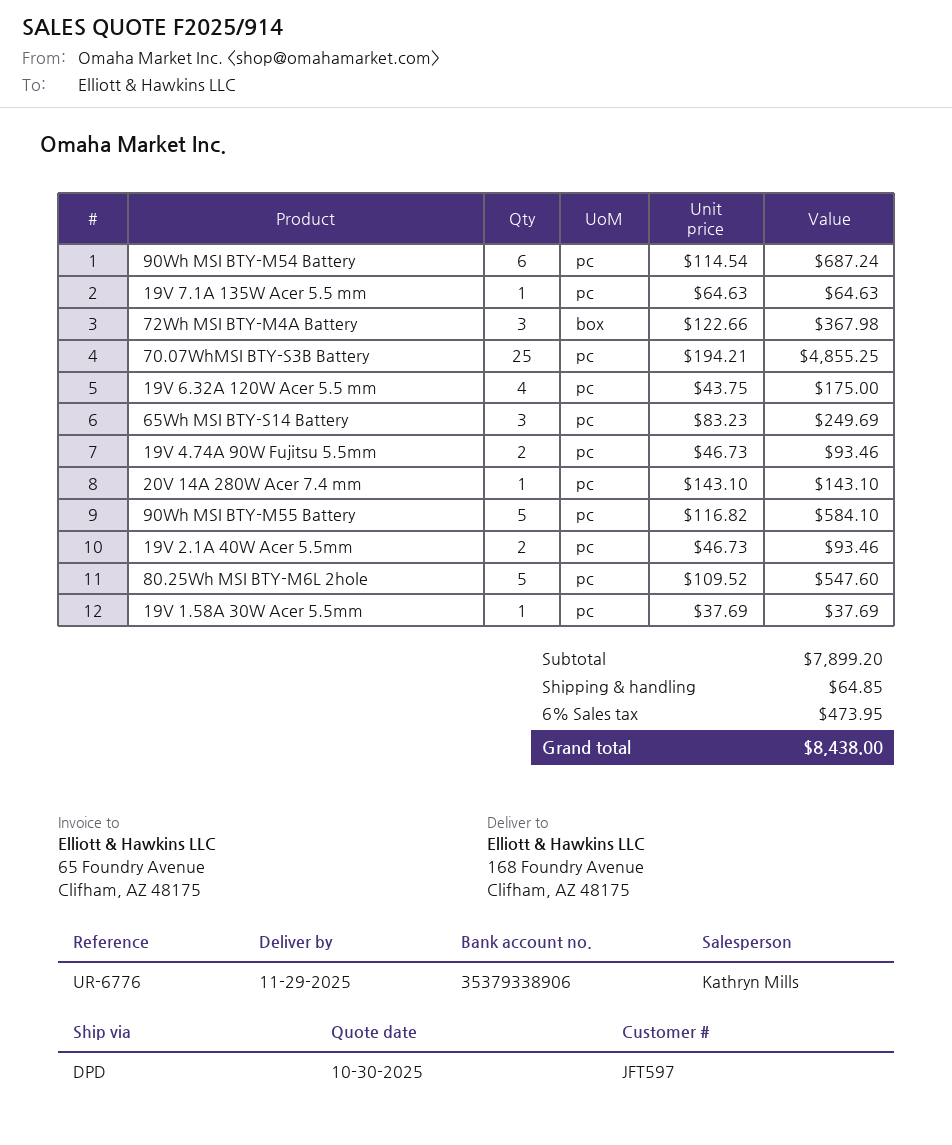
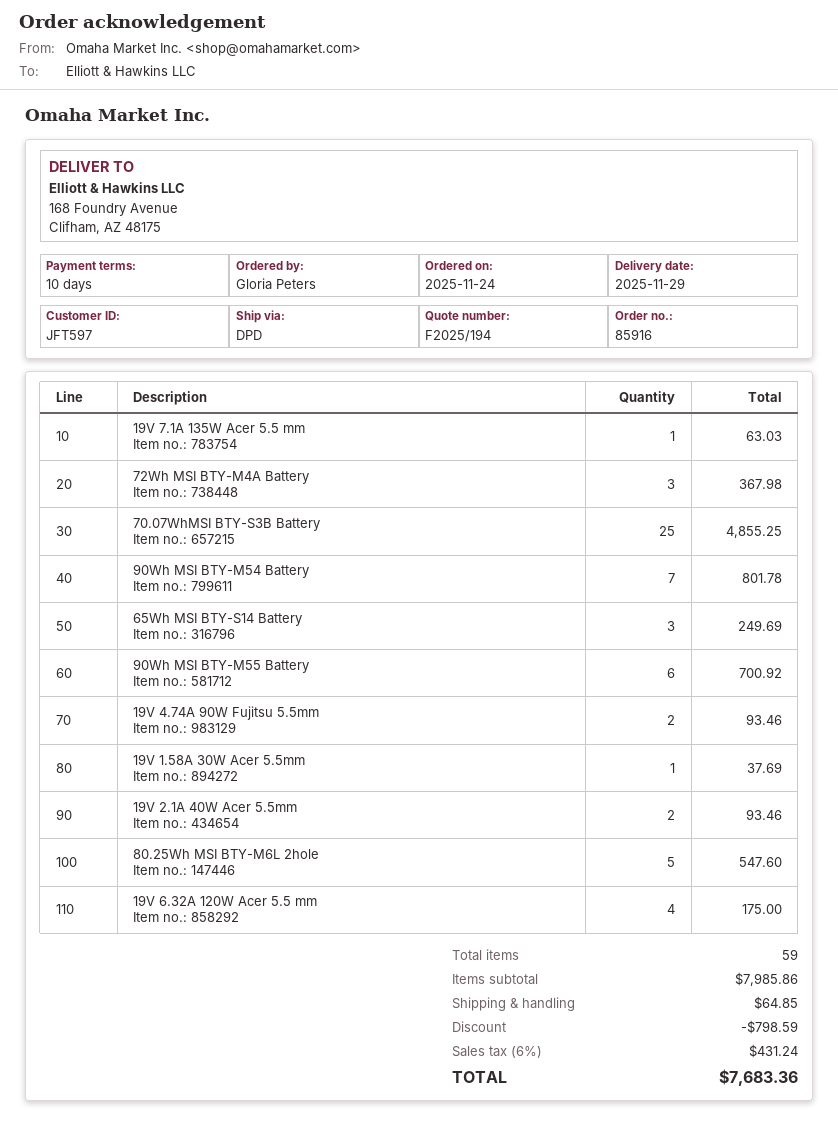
quote number: F2025/914 -> F2025/194
90Wh MSI BTY-M54 Battery: 6 for 687.24 -> 7 for 801.78
19V 7.1A 135W Acer 5.5 mm: 1 for 64.63 -> 1 for 63.03
20V 14A 280W Acer 7.4 mm: 1 for 143.10 -> none
90Wh MSI BTY-M55 Battery: 5 for 584.10 -> 6 for 700.92
subtotal: 7899.20 -> 7985.86
discount: none -> 798.59
tax: 6% = 473.95 -> 6% = 431.24
total: 8438.00 -> 7683.36

